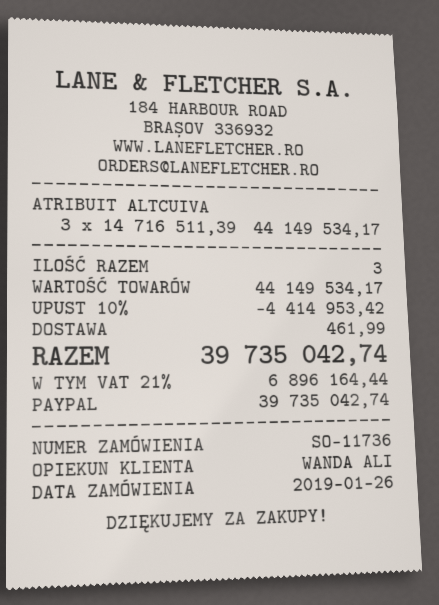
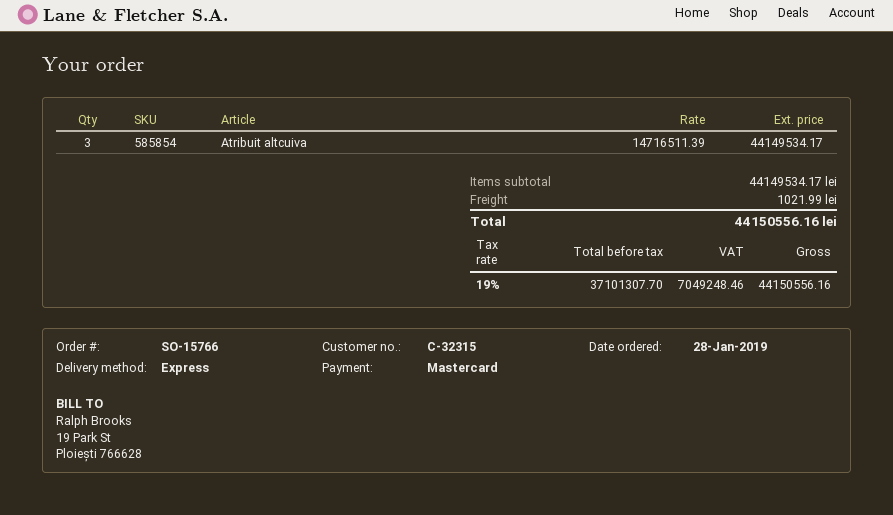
order number: SO-11736 -> SO-15766
order date: 2019-01-26 -> 2019-01-28
payment method: PayPal -> Mastercard
discount: 10% = 4414953.42 -> none
shipping: 461.99 -> 1021.99
tax: 21% = 6896164.44 -> 19% = 7049248.46
total: 39735042.74 -> 44150556.16

